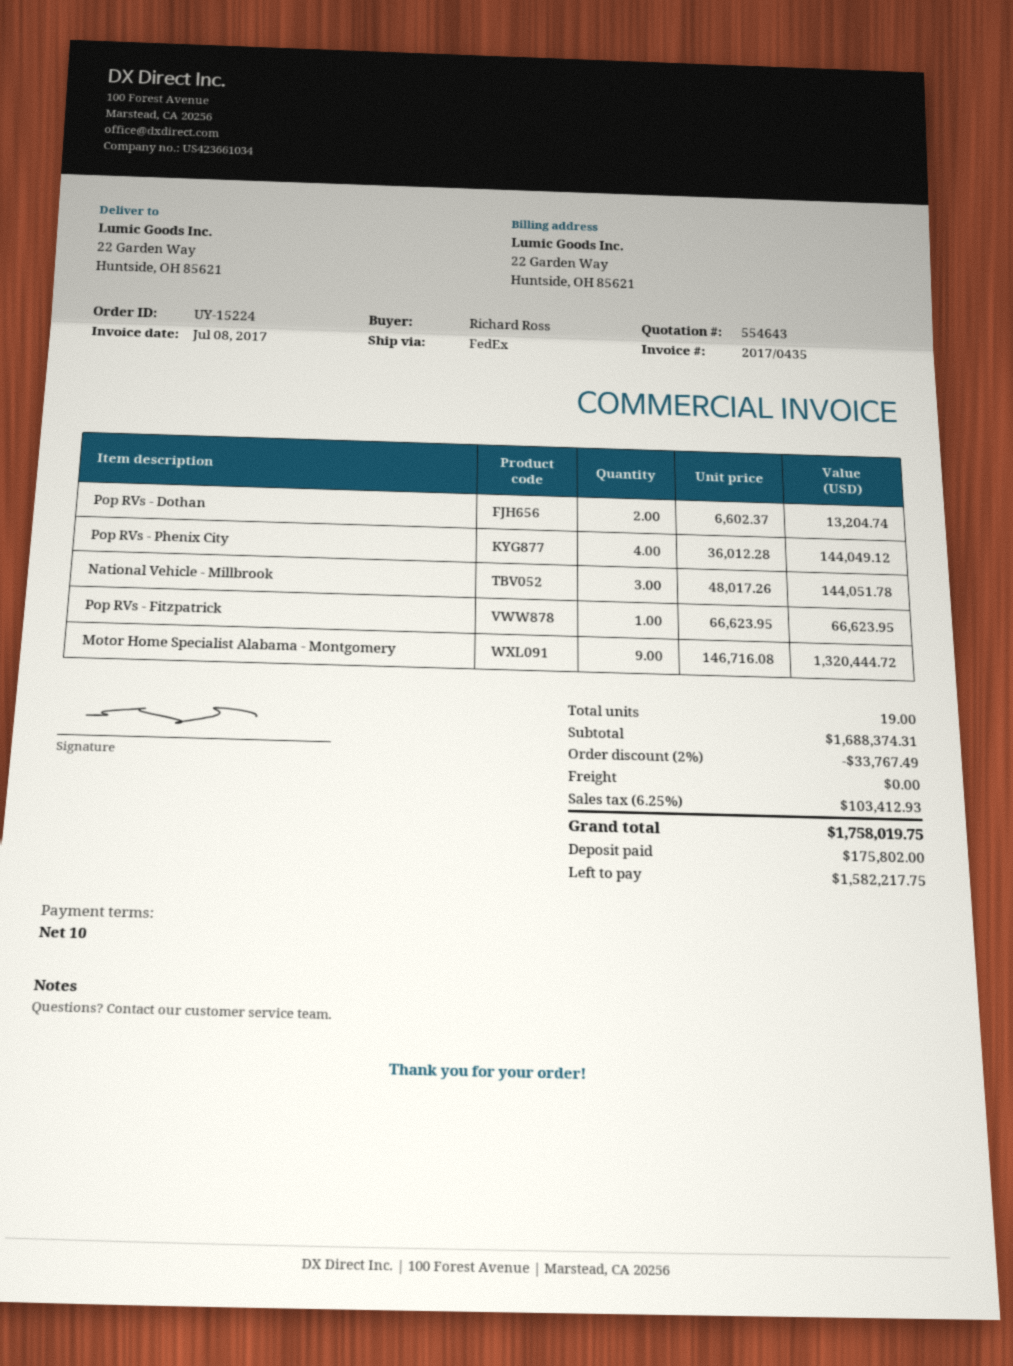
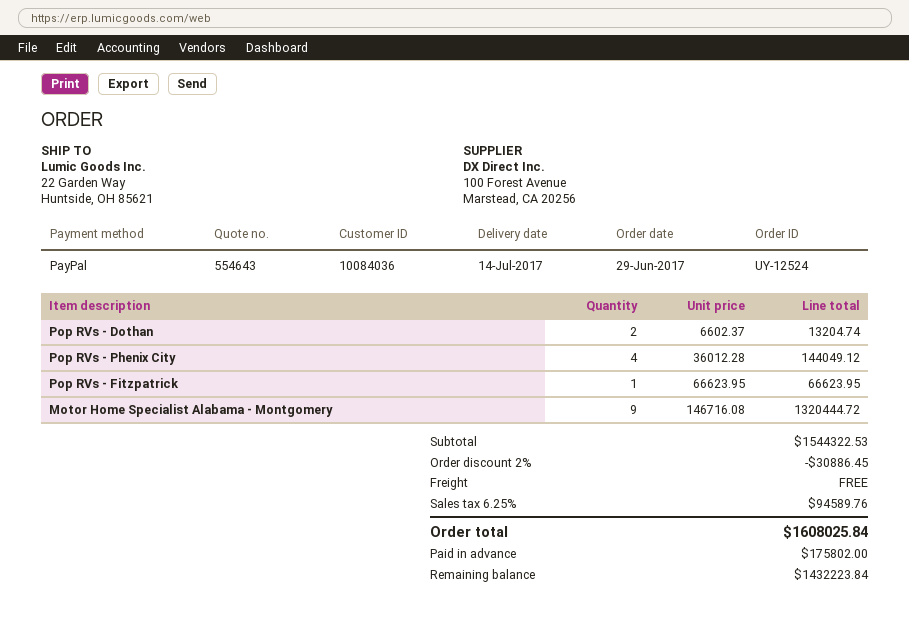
order number: UY-15224 -> UY-12524
National Vehicle - Millbrook: 3 x 48017.26 = 144051.78 -> none
subtotal: 1688374.31 -> 1544322.53
discount: 2% = 33767.49 -> 2% = 30886.45
tax: 6.25% = 103412.93 -> 6.25% = 94589.76
total: 1758019.75 -> 1608025.84
balance: 1582217.75 -> 1432223.84

